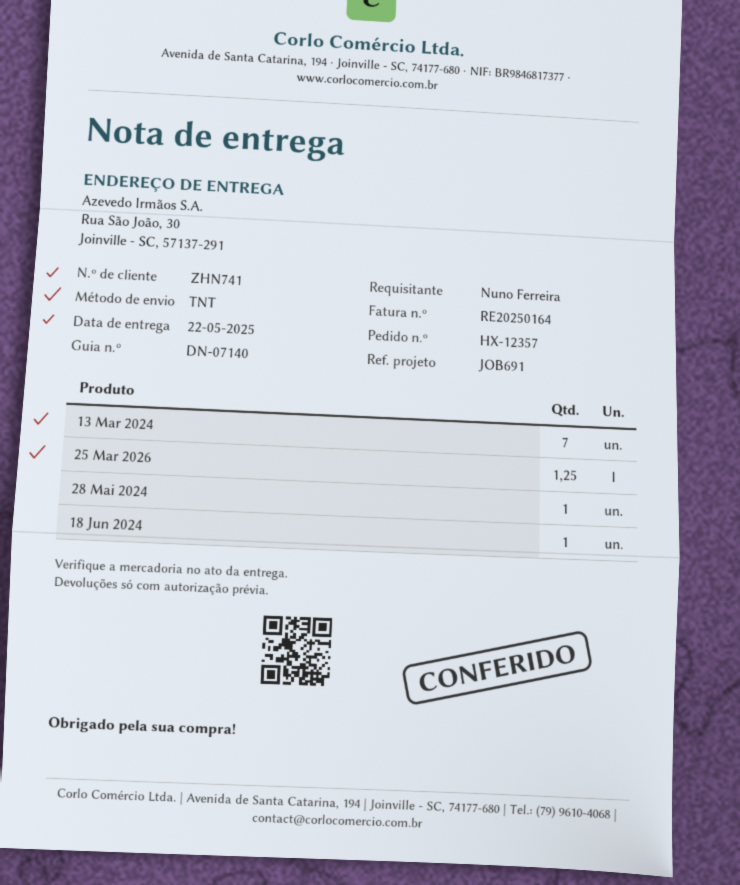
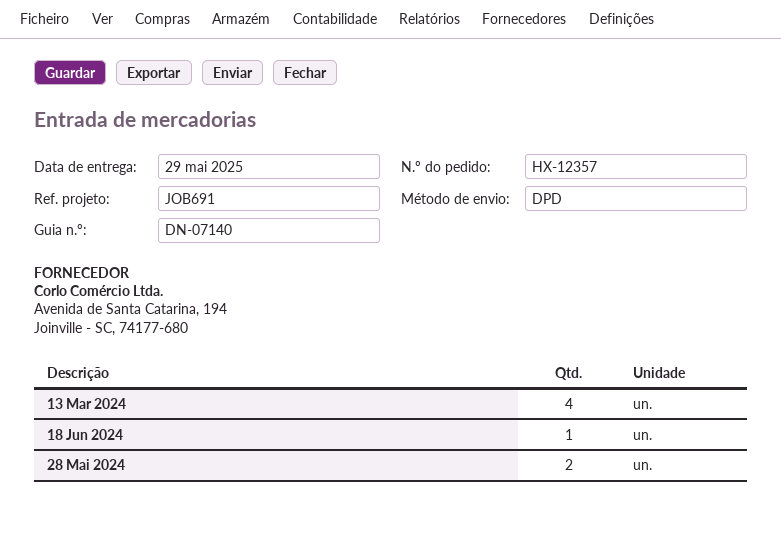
delivery date: 2025-05-22 -> 2025-05-29
shipping method: TNT -> DPD
13 Mar 2024: 7 -> 4
25 Mar 2026: 1.25 -> none
28 Mai 2024: 1 -> 2

